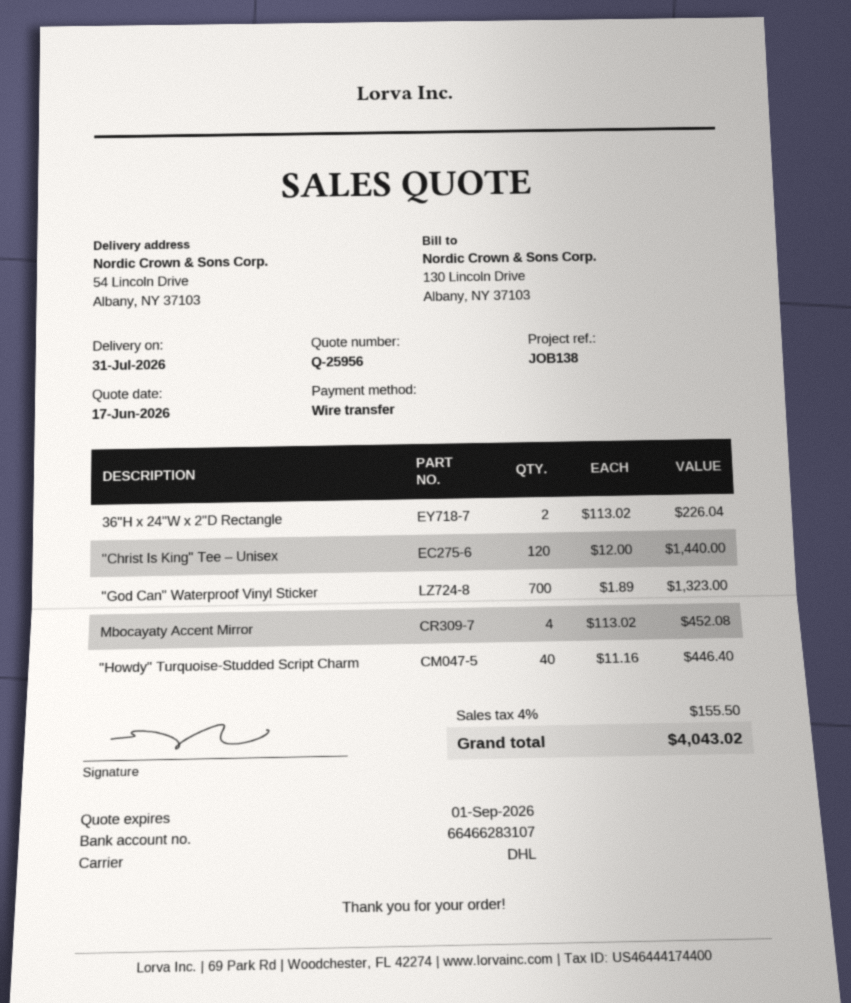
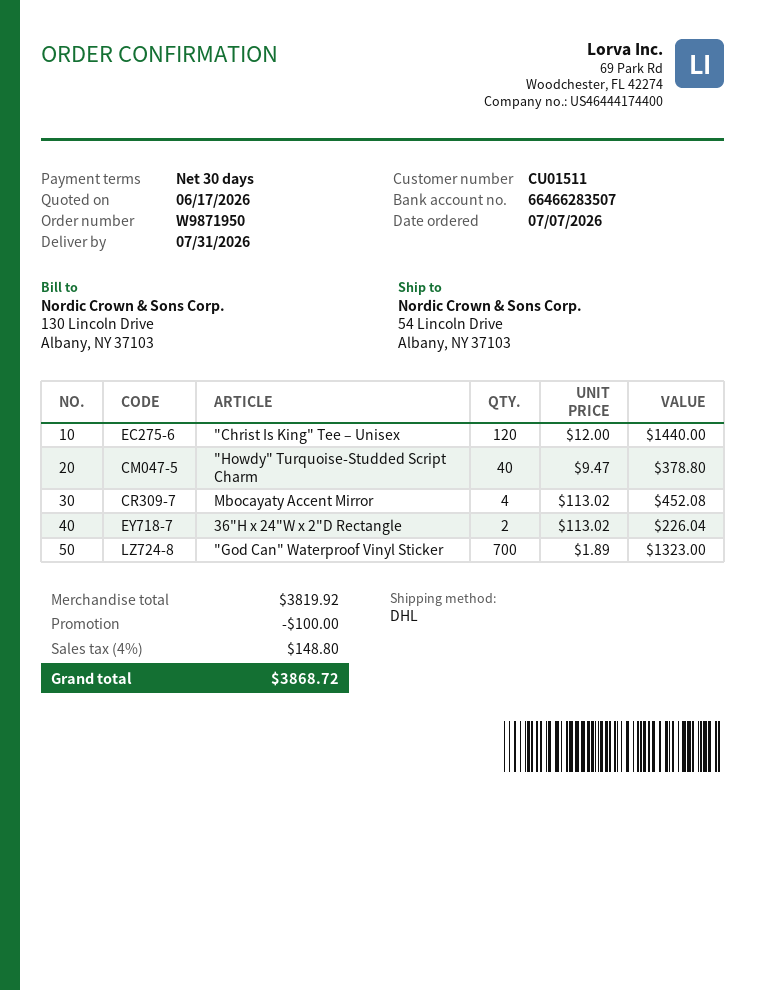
bank account: 66466283107 -> 66466283507
"Howdy" Turquoise-Studded Script Charm: 40 x 11.16 = 446.40 -> 40 x 9.47 = 378.80
discount: none -> 100.00
tax: 4% = 155.50 -> 4% = 148.80
total: 4043.02 -> 3868.72

